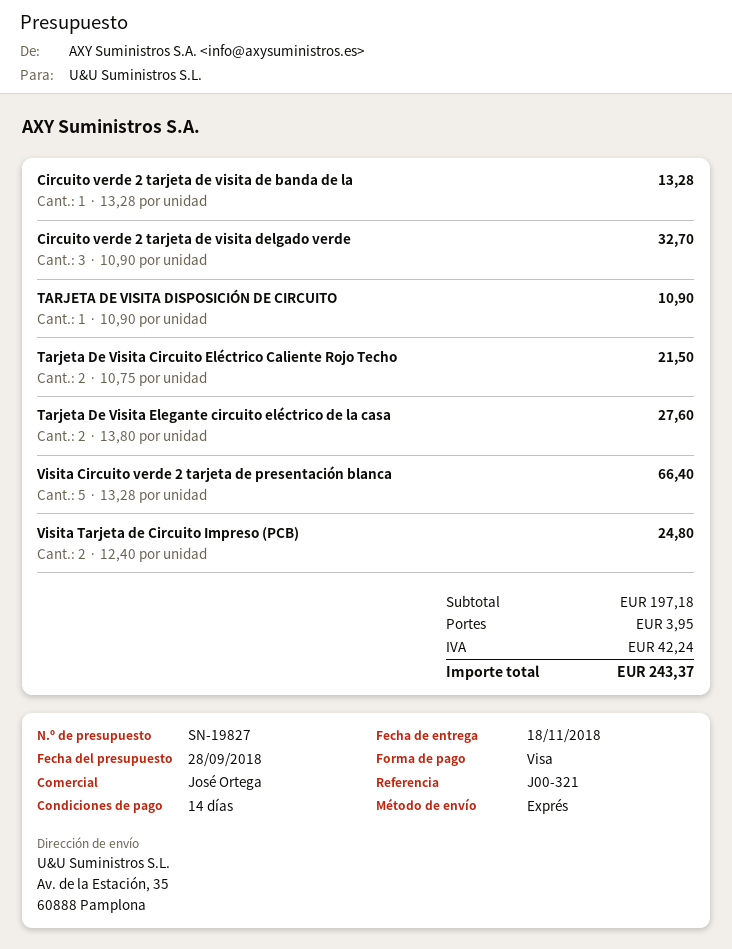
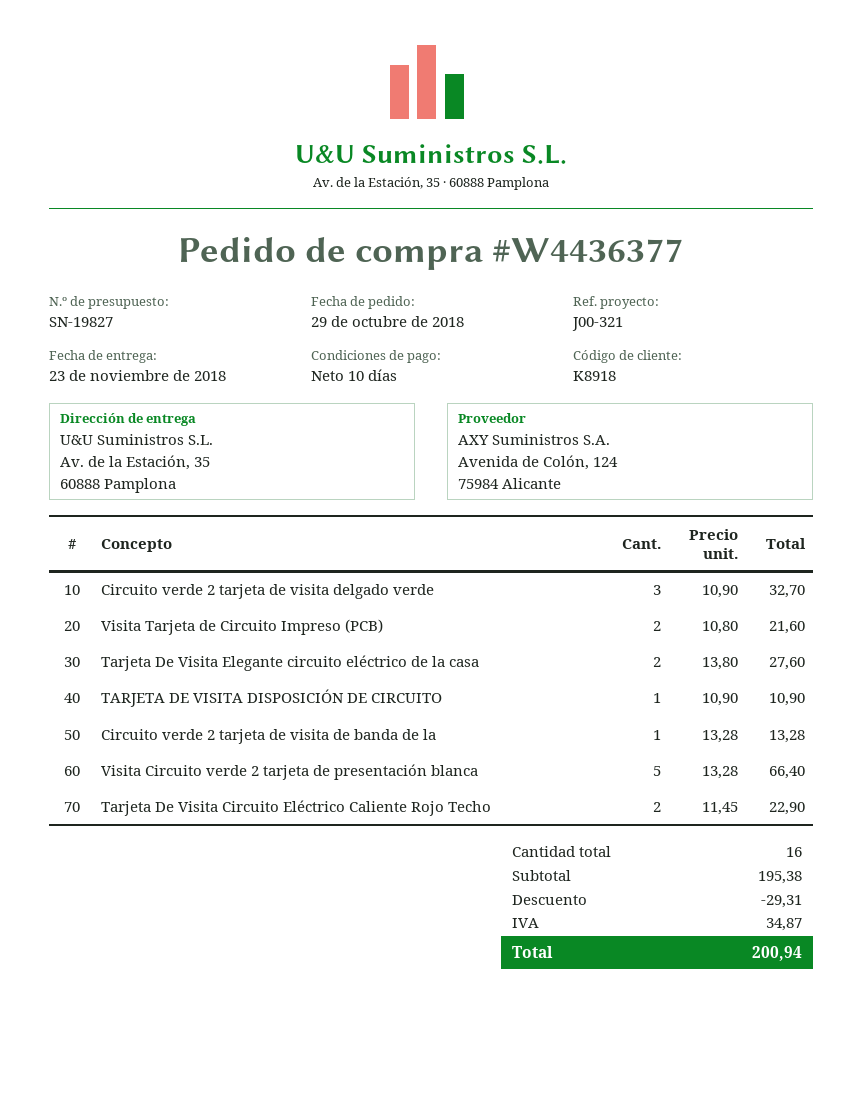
delivery date: 2018-11-18 -> 2018-11-23
payment terms: 14 days -> 10 days
Tarjeta De Visita Circuito Eléctrico Caliente Rojo Techo: 2 x 10.75 = 21.50 -> 2 x 11.45 = 22.90
Visita Tarjeta de Circuito Impreso (PCB): 2 x 12.40 = 24.80 -> 2 x 10.80 = 21.60
subtotal: 197.18 -> 195.38
discount: none -> 29.31
shipping: 3.95 -> none
tax: 42.24 -> 34.87
total: 243.37 -> 200.94

